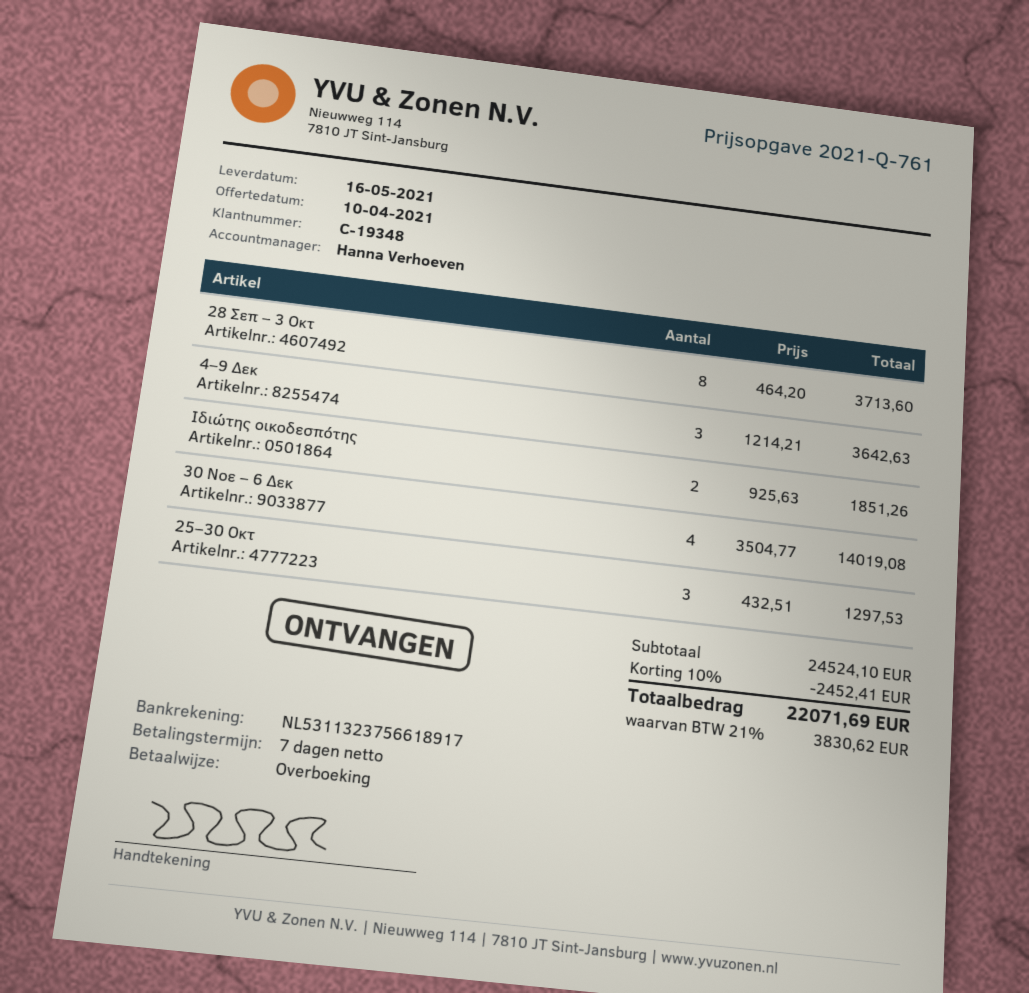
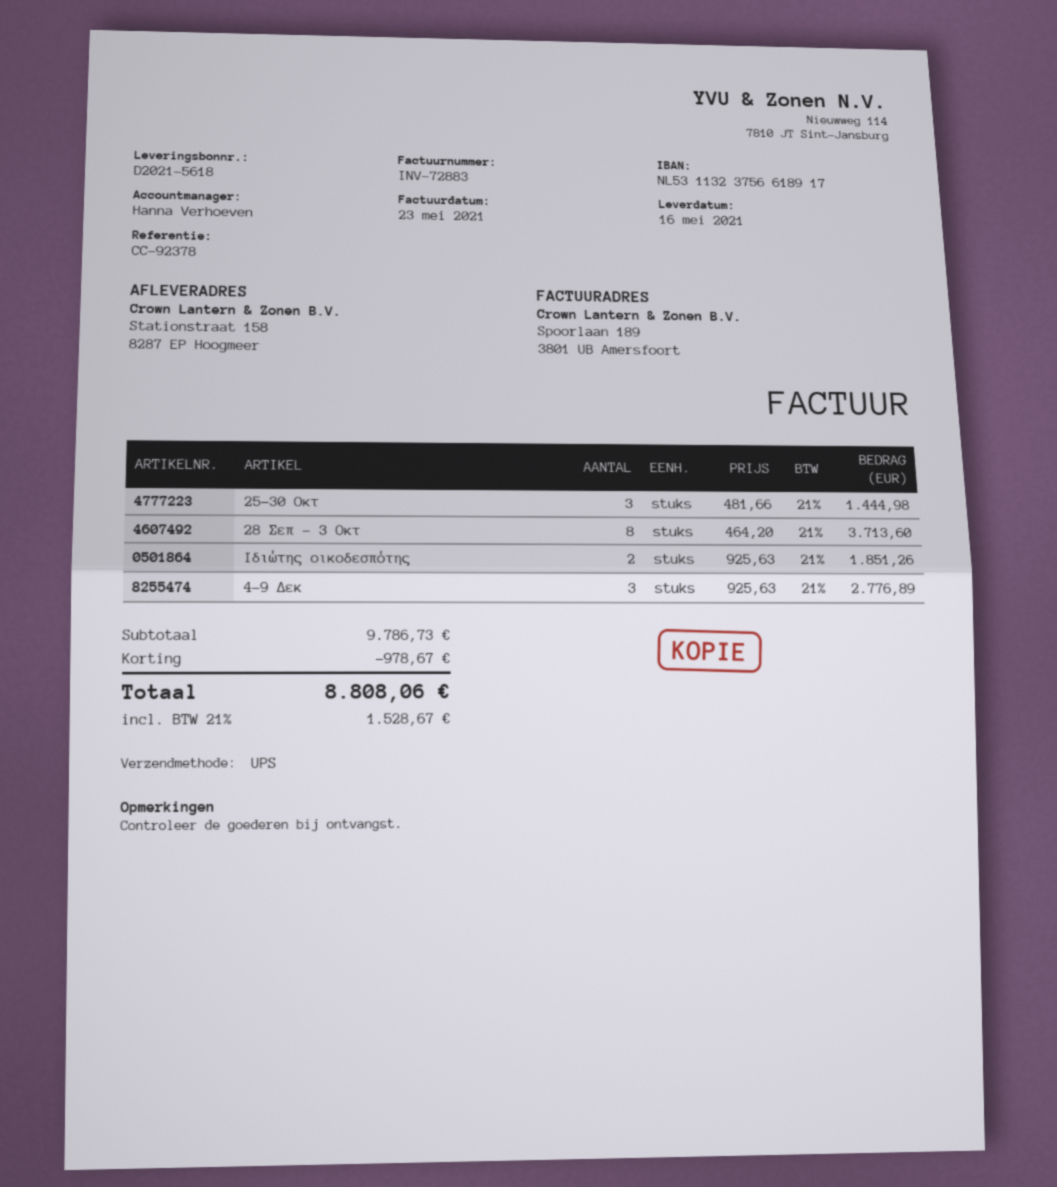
4–9 Δεκ: 3 x 1214.21 = 3642.63 -> 3 x 925.63 = 2776.89
30 Νοε – 6 Δεκ: 4 x 3504.77 = 14019.08 -> none
25–30 Οκτ: 3 x 432.51 = 1297.53 -> 3 x 481.66 = 1444.98
subtotal: 24524.10 -> 9786.73
discount: 2452.41 -> 978.67
tax: 21% = 3830.62 -> 21% = 1528.67
total: 22071.69 -> 8808.06

